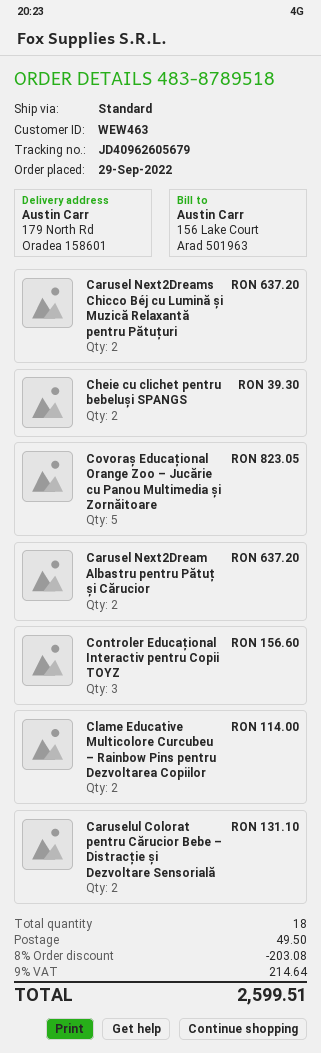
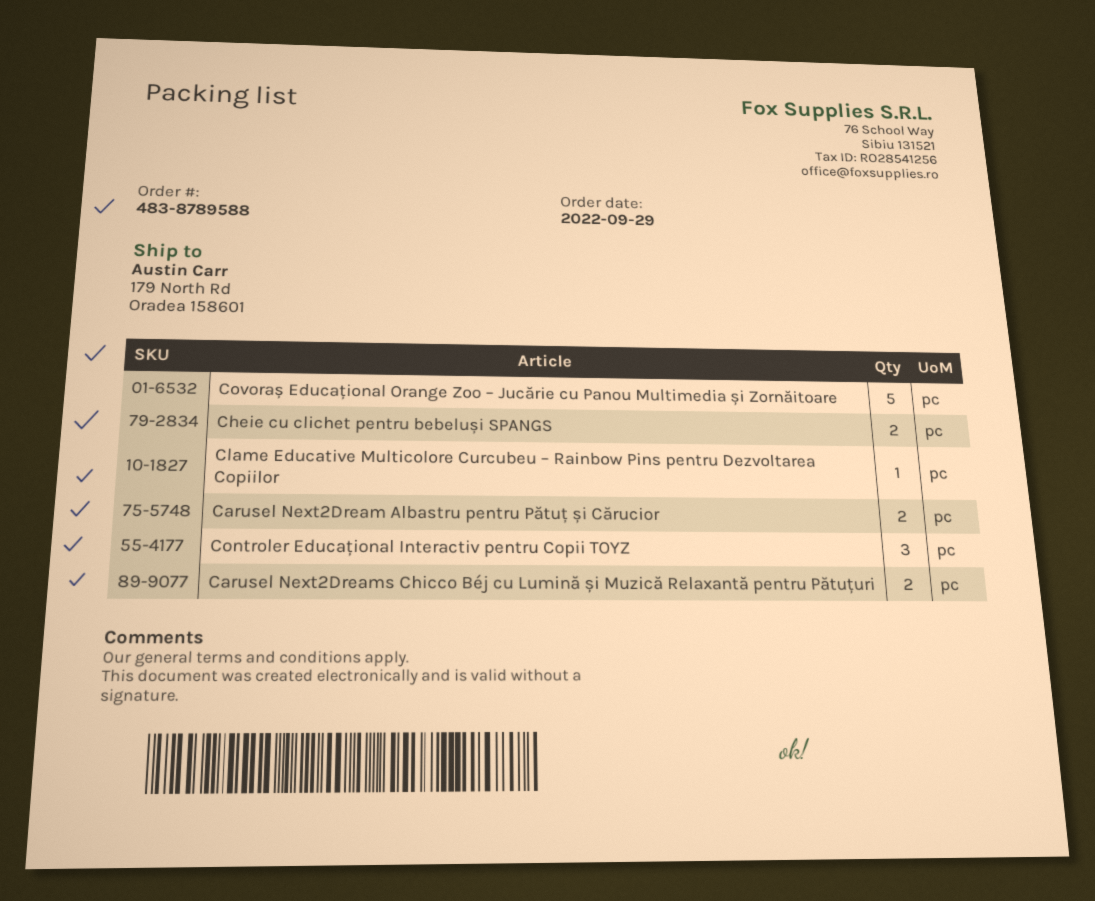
order number: 483-8789518 -> 483-8789588
Clame Educative Multicolore Curcubeu – Rainbow Pins pentru Dezvoltarea Copiilor: 2 -> 1
Caruselul Colorat pentru Cărucior Bebe – Distracție și Dezvoltare Sensorială: 2 -> none

